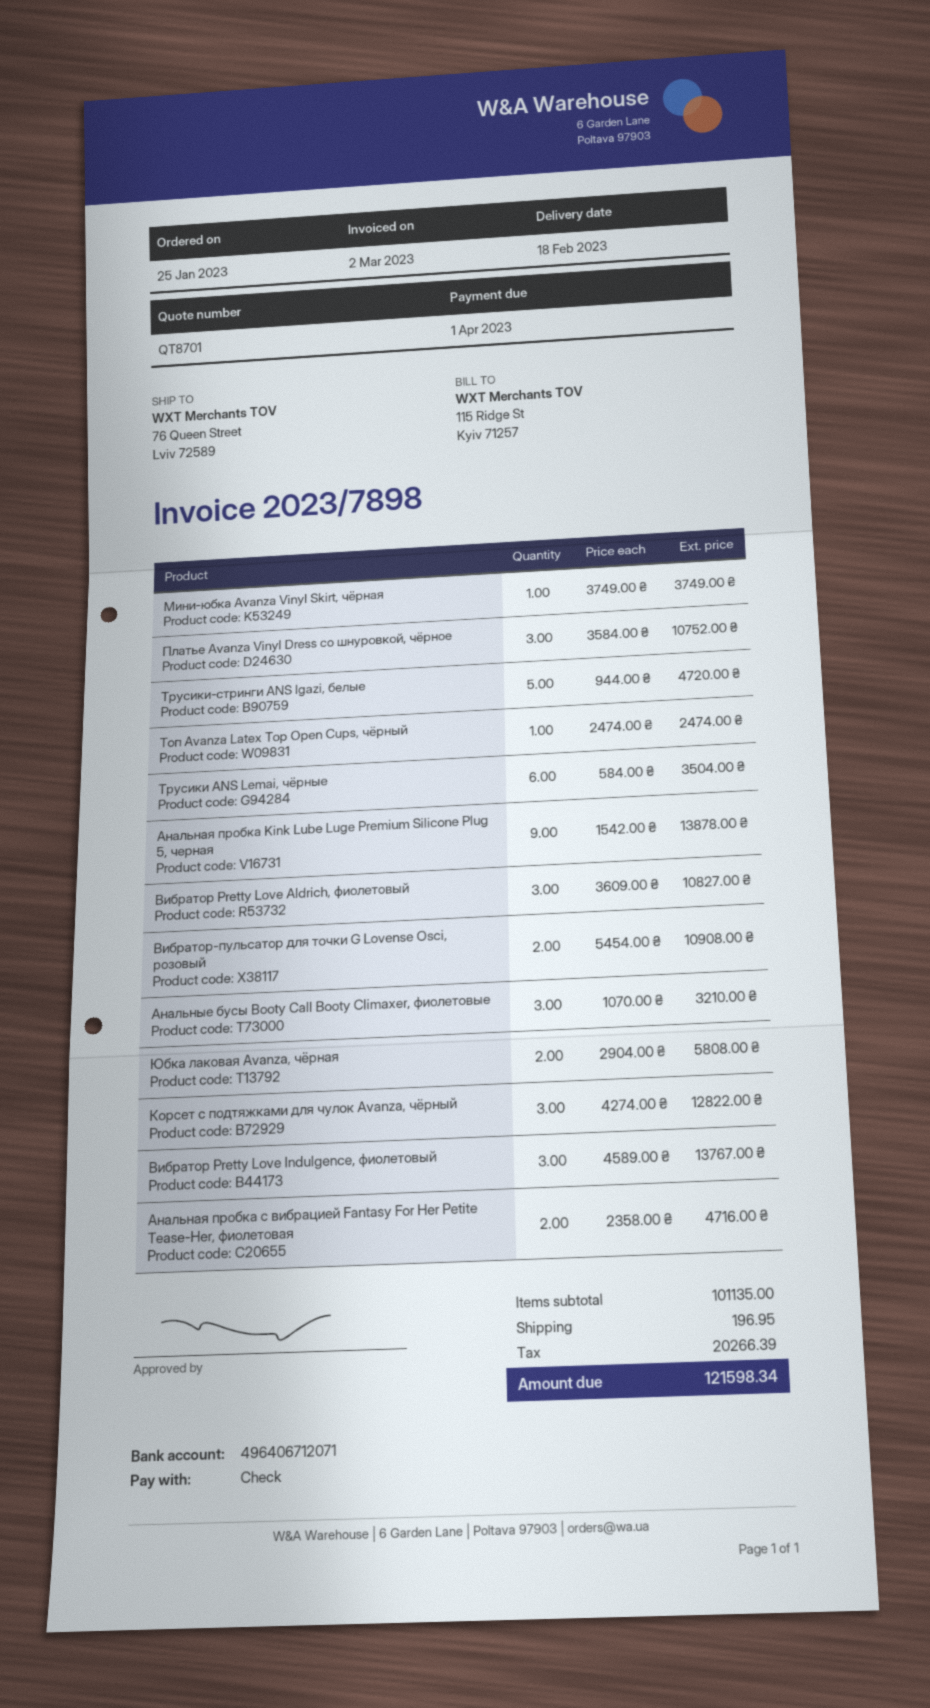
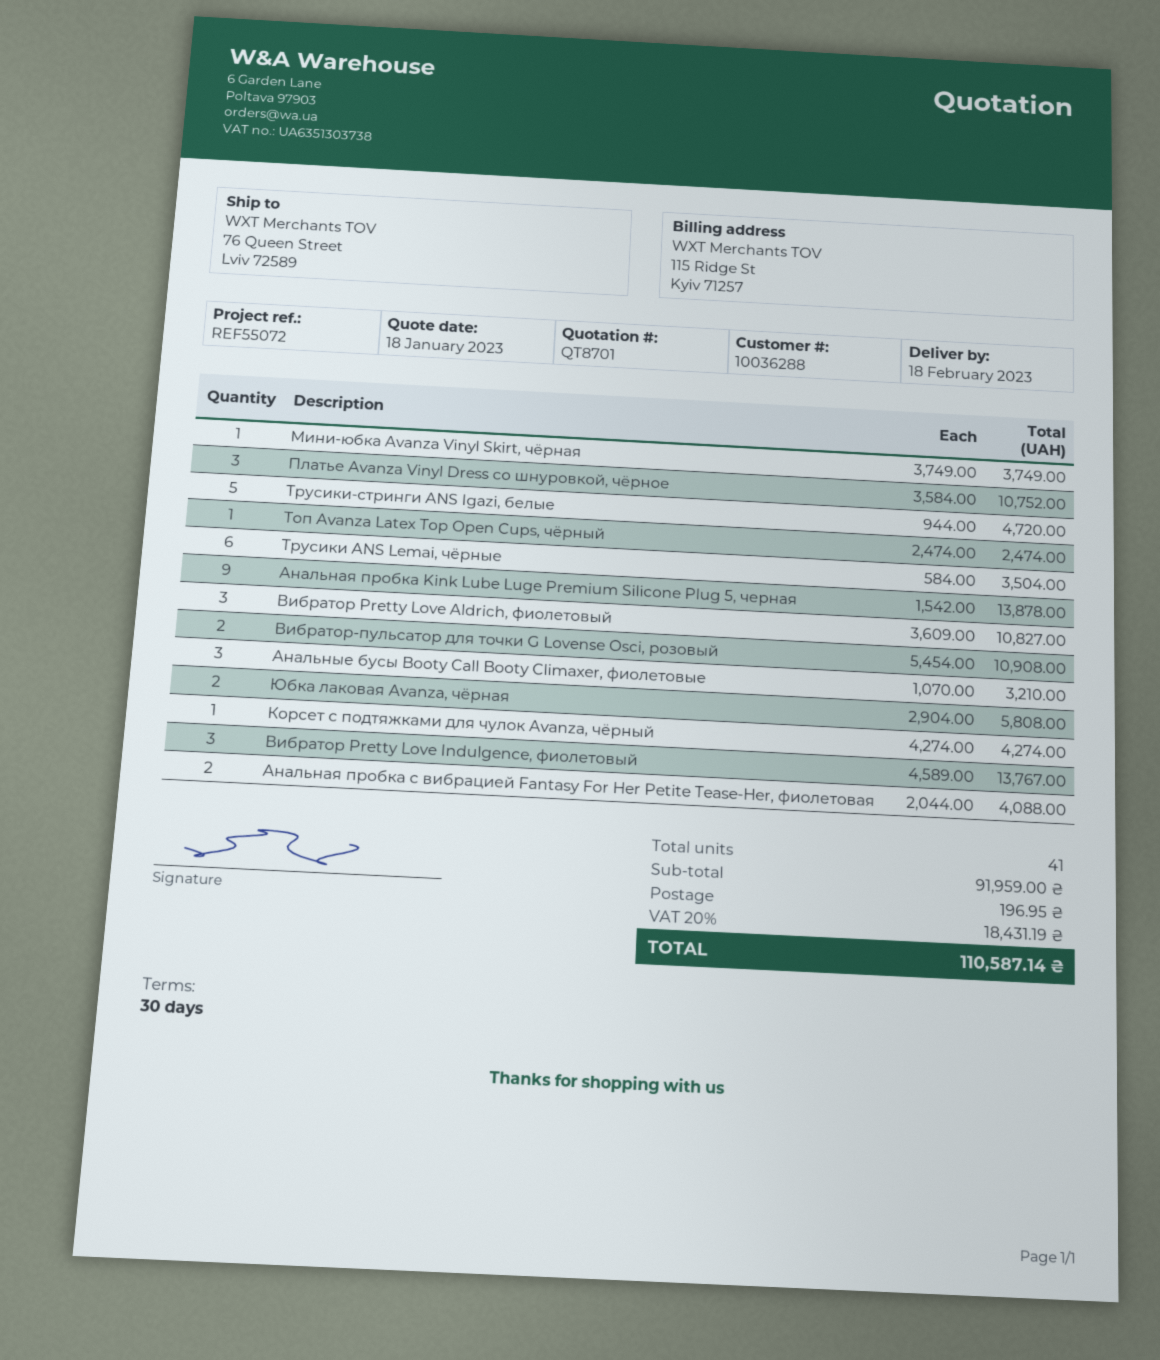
Корсет с подтяжками для чулок Avanza, чёрный: 3 x 4274.00 = 12822.00 -> 1 x 4274.00 = 4274.00
Анальная пробка с вибрацией Fantasy For Her Petite Tease-Her, фиолетовая: 2 x 2358.00 = 4716.00 -> 2 x 2044.00 = 4088.00
subtotal: 101135.00 -> 91959.00
tax: 20266.39 -> 18431.19
total: 121598.34 -> 110587.14

